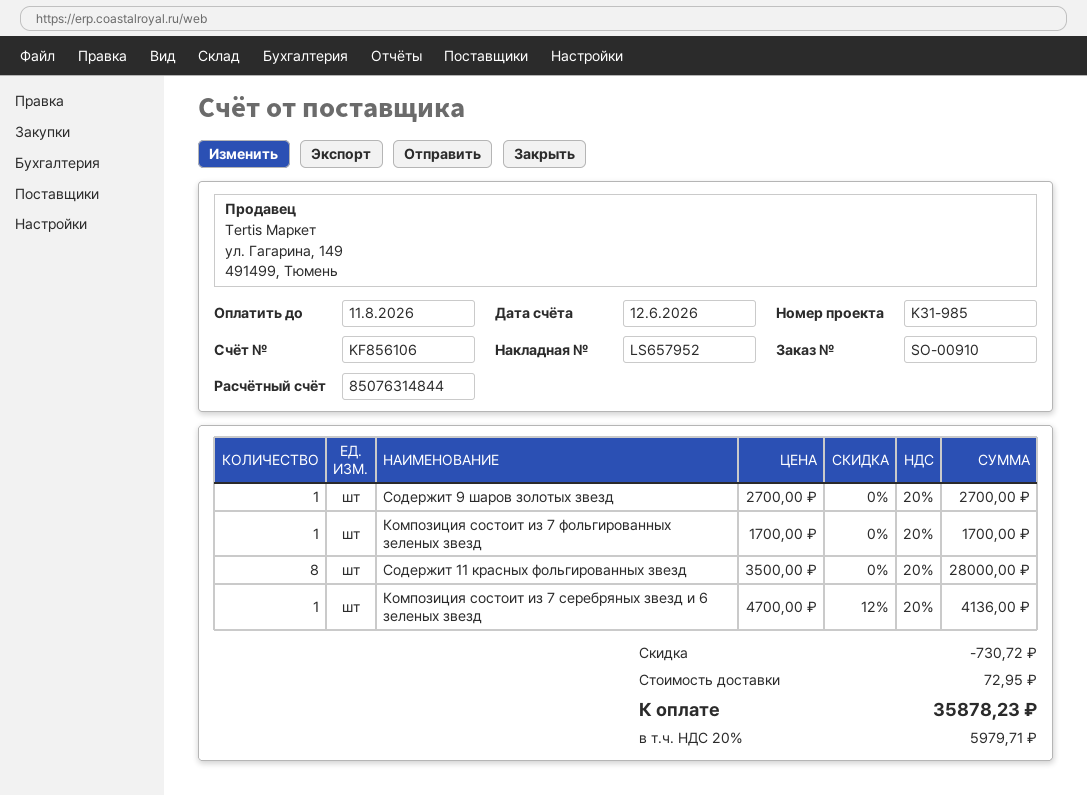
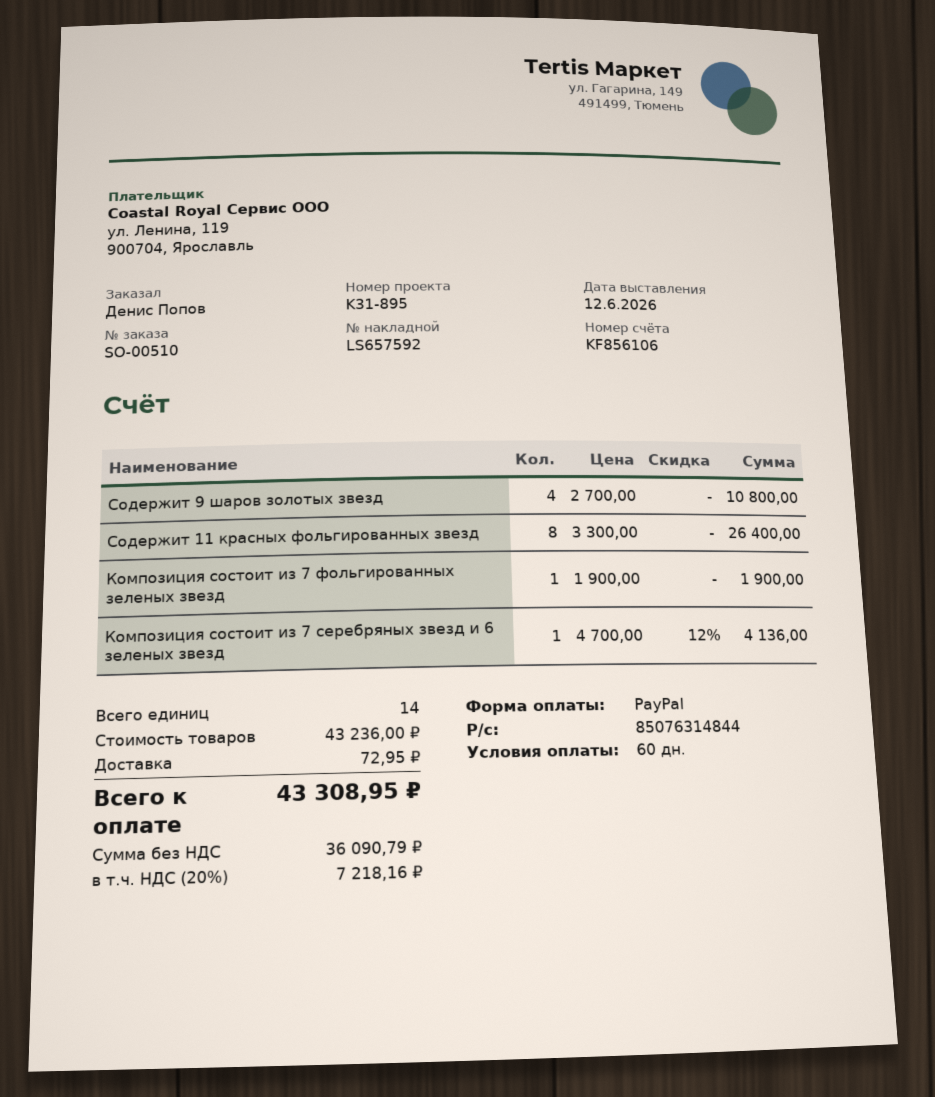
order number: SO-00910 -> SO-00510
delivery note number: LS657952 -> LS657592
reference: K31-985 -> K31-895
Содержит 9 шаров золотых звезд: 1 x 2700.00 = 2700.00 -> 4 x 2700.00 = 10800.00
Композиция состоит из 7 фольгированных зеленых звезд: 1 x 1700.00 = 1700.00 -> 1 x 1900.00 = 1900.00
Содержит 11 красных фольгированных звезд: 8 x 3500.00 = 28000.00 -> 8 x 3300.00 = 26400.00
discount: 730.72 -> none
tax: 20% = 5979.71 -> 20% = 7218.16
total: 35878.23 -> 43308.95

